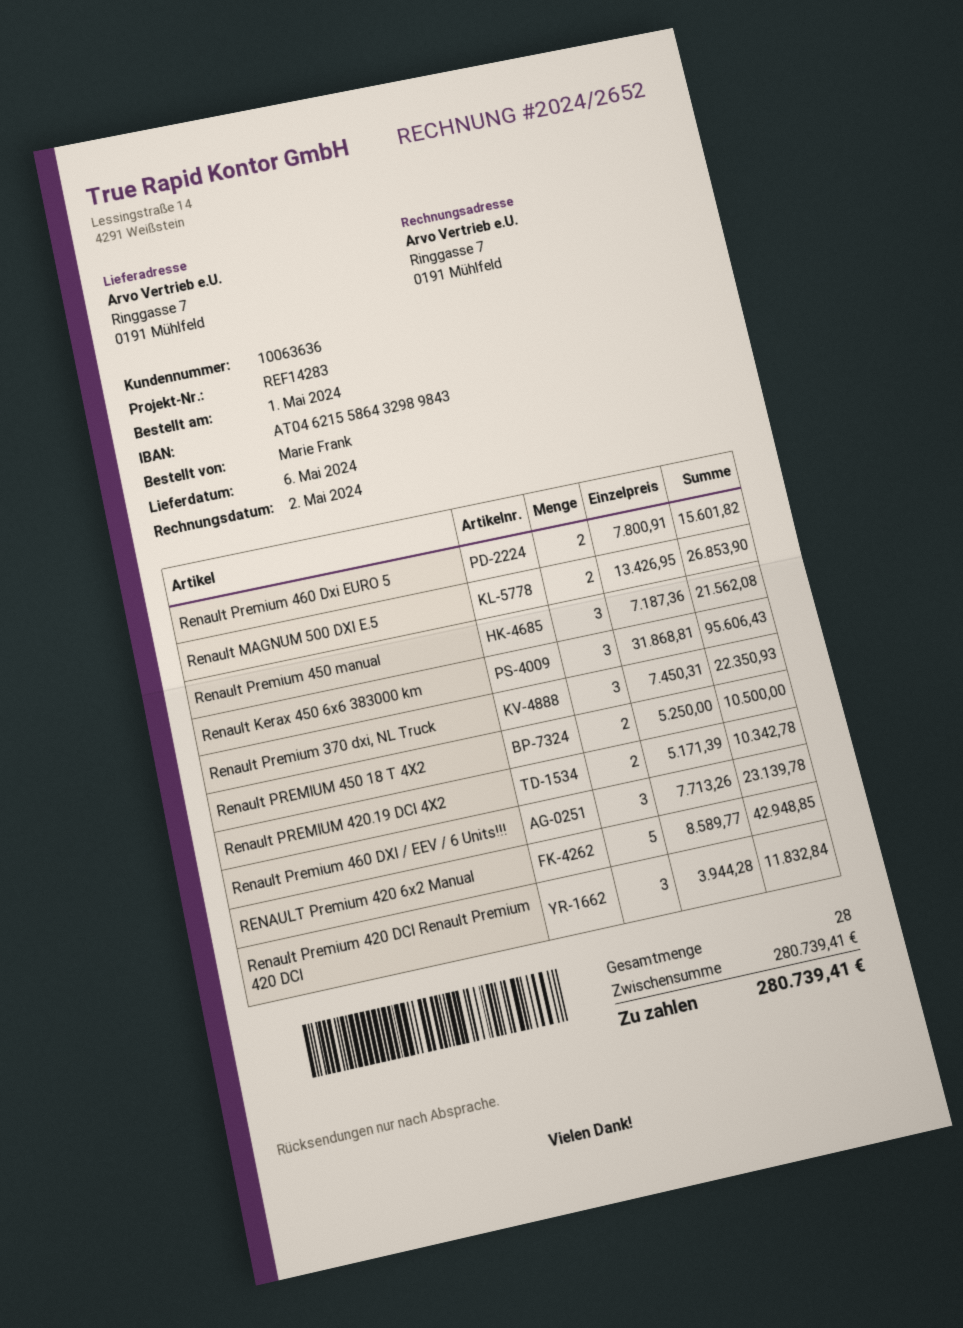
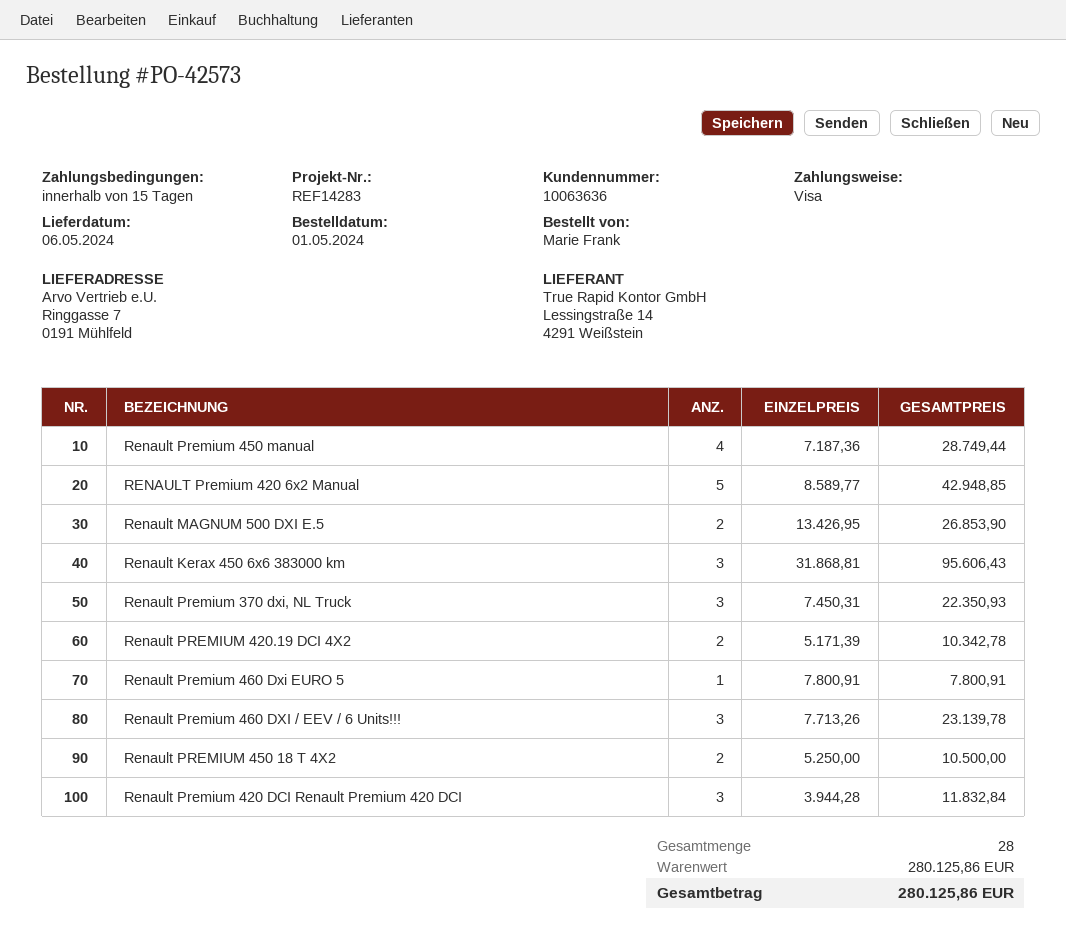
Renault Premium 460 Dxi EURO 5: 2 x 7800.91 = 15601.82 -> 1 x 7800.91 = 7800.91
Renault Premium 450 manual: 3 x 7187.36 = 21562.08 -> 4 x 7187.36 = 28749.44
subtotal: 280739.41 -> 280125.86
total: 280739.41 -> 280125.86

